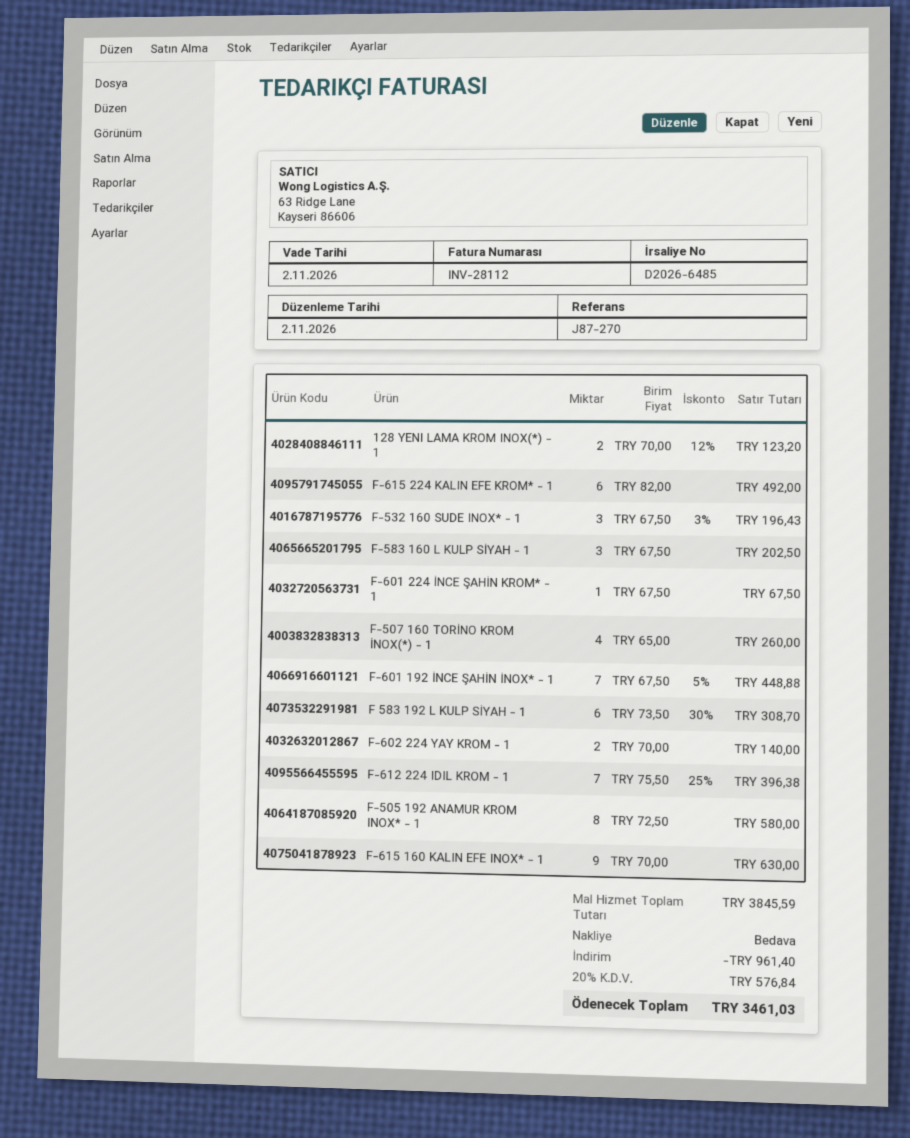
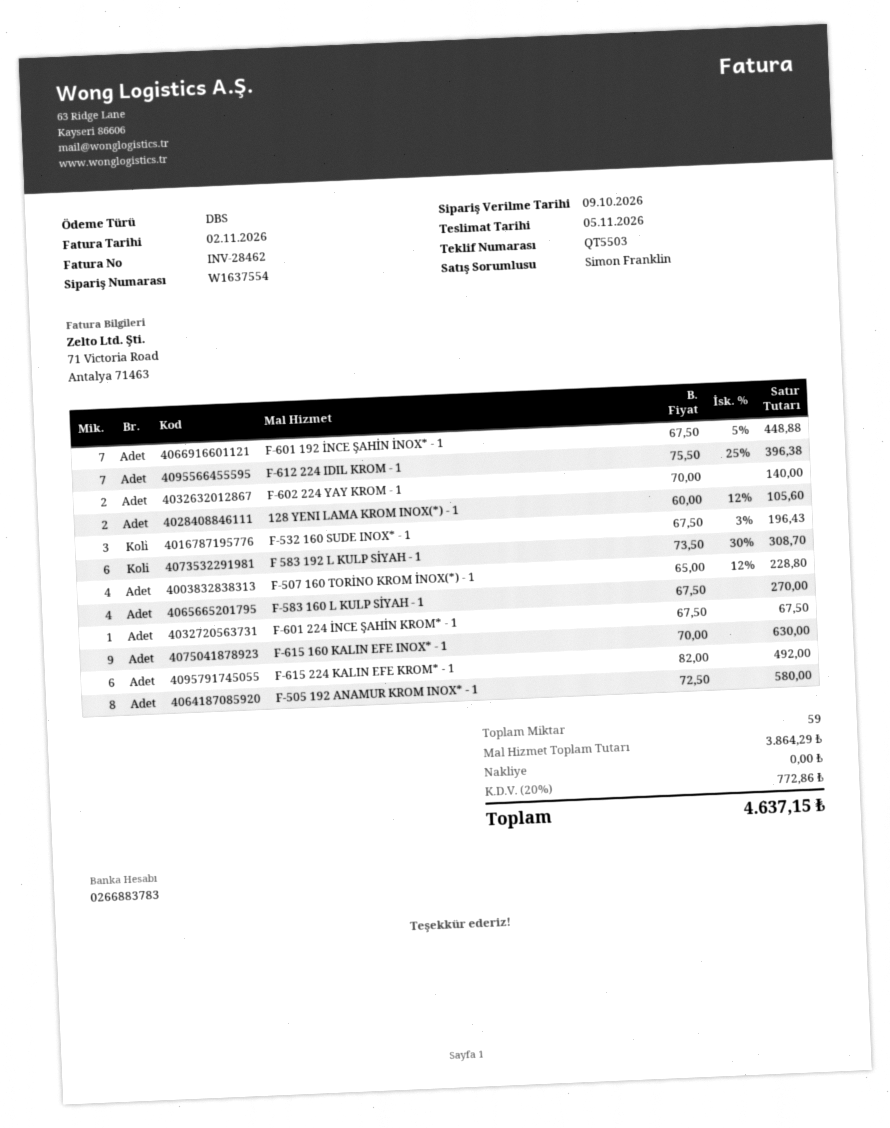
invoice number: INV-28112 -> INV-28462
128 YENI LAMA KROM INOX(*) - 1: 2 x 70.00 - 12% = 123.20 -> 2 x 60.00 - 12% = 105.60
F-583 160 L KULP SİYAH - 1: 3 x 67.50 = 202.50 -> 4 x 67.50 = 270.00
F-507 160 TORİNO KROM İNOX(*) - 1: 4 x 65.00 = 260.00 -> 4 x 65.00 - 12% = 228.80
subtotal: 3845.59 -> 3864.29
discount: 961.40 -> none
tax: 20% = 576.84 -> 20% = 772.86
total: 3461.03 -> 4637.15

